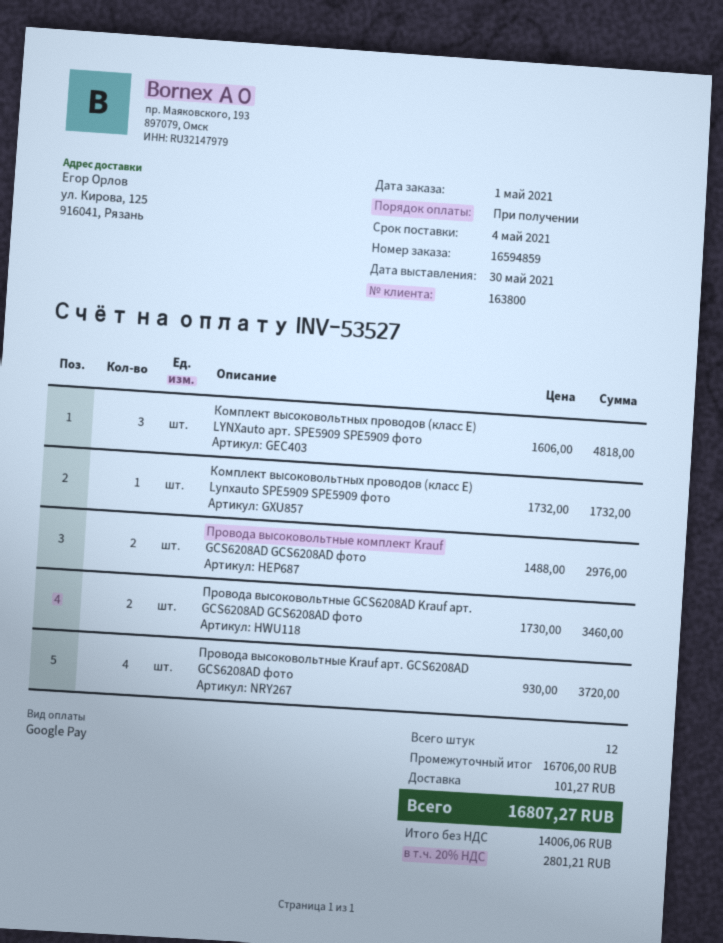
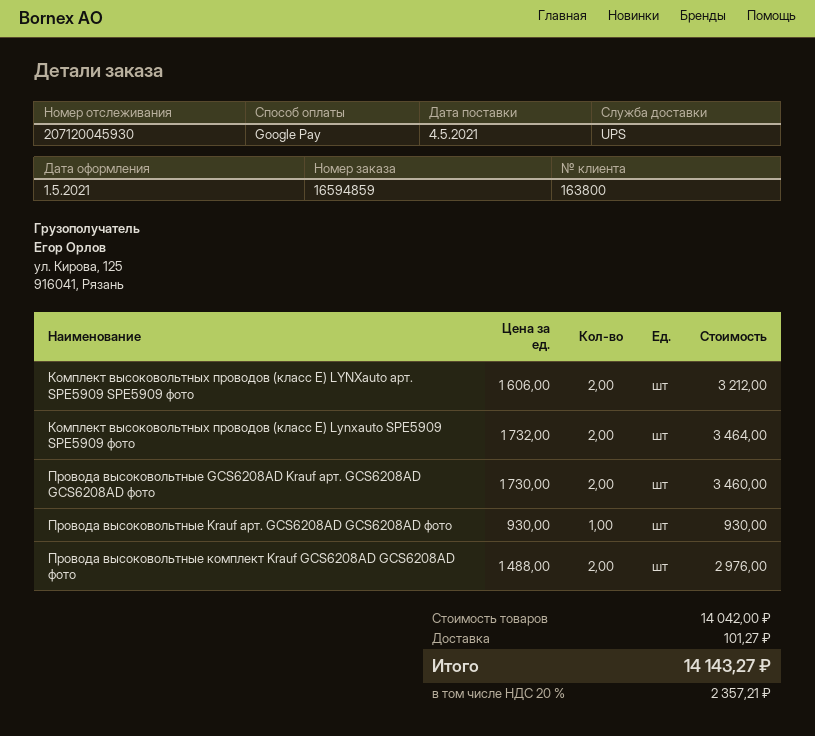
Комплект высоковольтных проводов (класс E) LYNXauto арт. SPE5909 SPE5909 фото: 3 x 1606.00 = 4818.00 -> 2 x 1606.00 = 3212.00
Комплект высоковольтных проводов (класс E) Lynxauto SPE5909 SPE5909 фото: 1 x 1732.00 = 1732.00 -> 2 x 1732.00 = 3464.00
Провода высоковольтные Krauf арт. GCS6208AD GCS6208AD фото: 4 x 930.00 = 3720.00 -> 1 x 930.00 = 930.00
subtotal: 16706.00 -> 14042.00
tax: 20% = 2801.21 -> 20% = 2357.21
total: 16807.27 -> 14143.27

